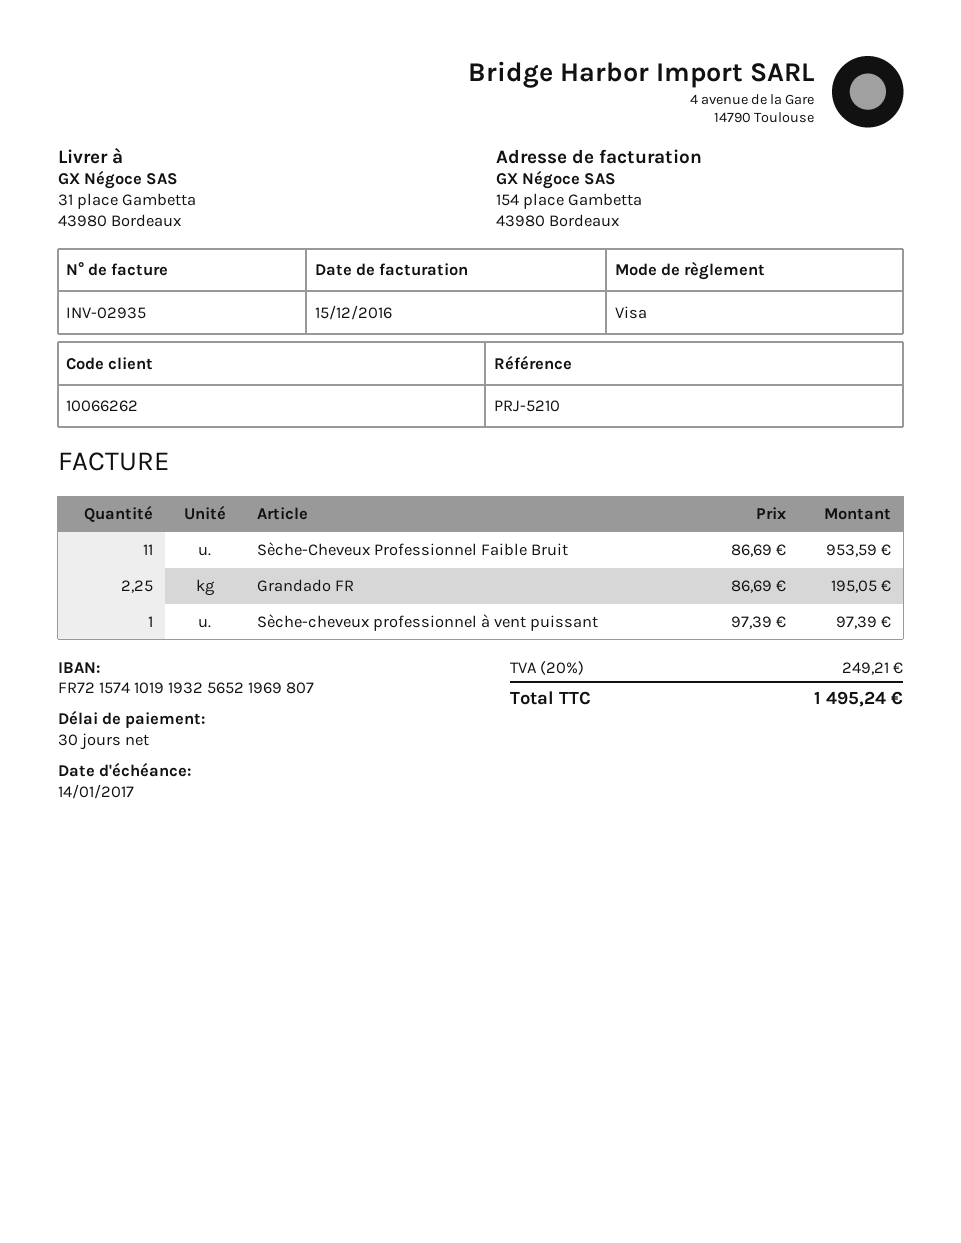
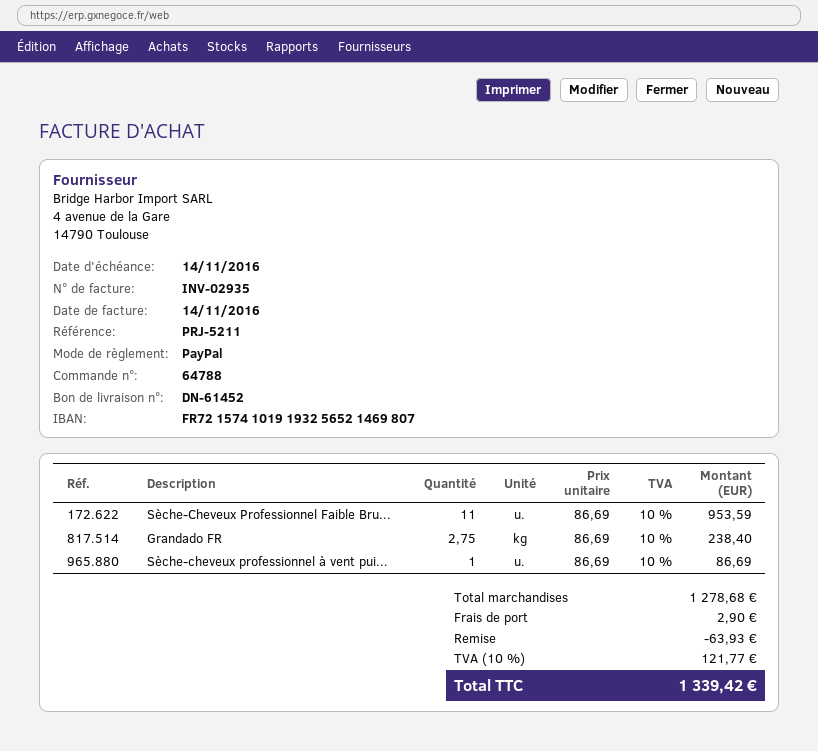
invoice date: 2016-12-15 -> 2016-11-14
due date: 2017-01-14 -> 2016-11-14
reference: PRJ-5210 -> PRJ-5211
payment method: Visa -> PayPal
bank account: FR7215741019193256521969807 -> FR7215741019193256521469807
Grandado FR: 2.25 x 86.69 = 195.05 -> 2.75 x 86.69 = 238.40
Sèche-cheveux professionnel à vent puissant: 1 x 97.39 = 97.39 -> 1 x 86.69 = 86.69
discount: none -> 63.93
shipping: none -> 2.90
tax: 20% = 249.21 -> 10% = 121.77
total: 1495.24 -> 1339.42

